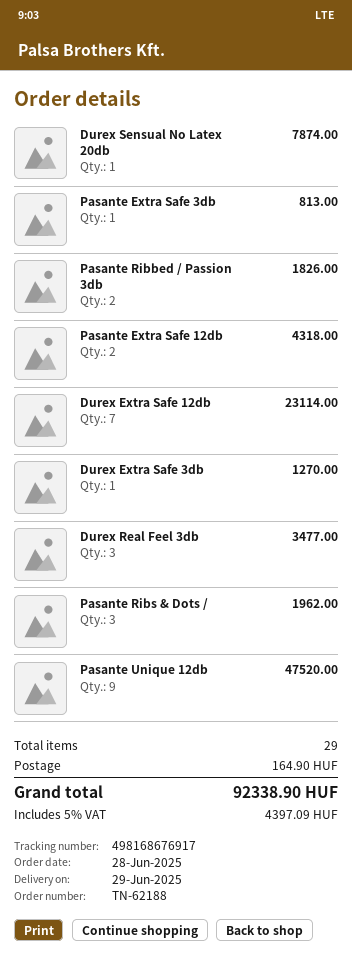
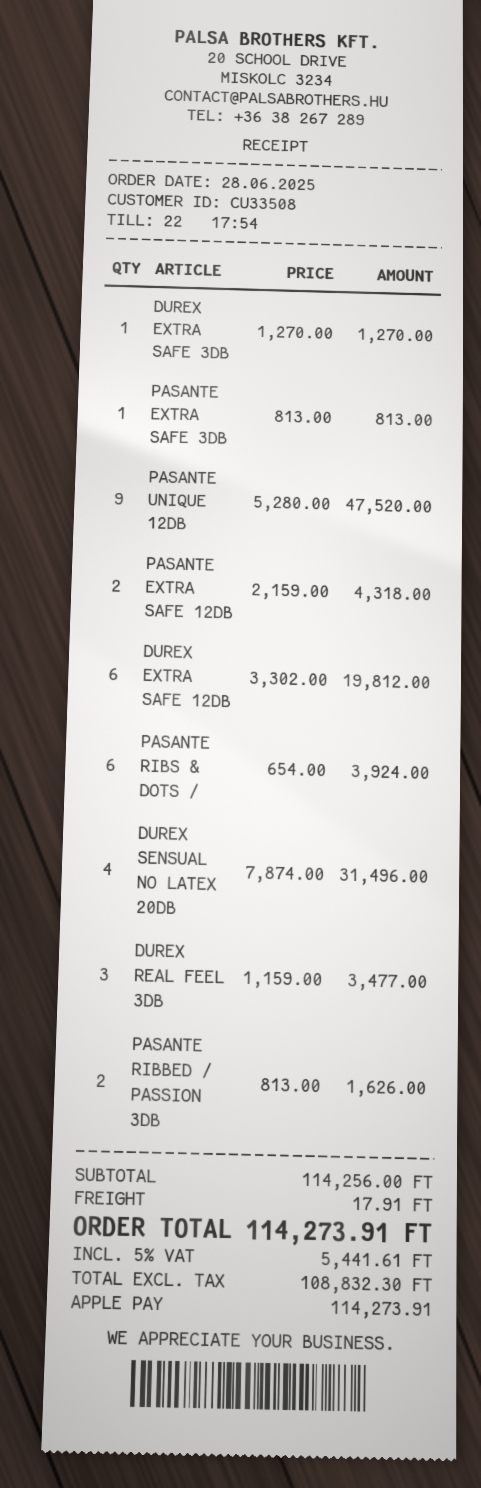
Durex Sensual No Latex 20db: 1 for 7874.00 -> 4 for 31496.00
Pasante Ribbed / Passion 3db: 2 for 1826.00 -> 2 for 1626.00
Durex Extra Safe 12db: 7 for 23114.00 -> 6 for 19812.00
Pasante Ribs & Dots /: 3 for 1962.00 -> 6 for 3924.00
shipping: 164.90 -> 17.91
tax: 5% = 4397.09 -> 5% = 5441.61
total: 92338.90 -> 114273.91

